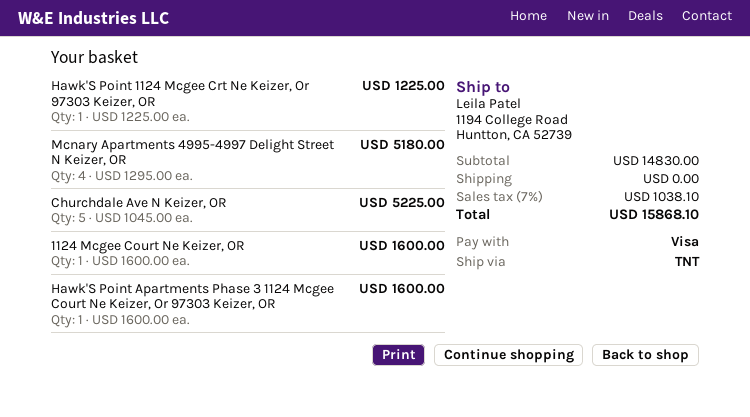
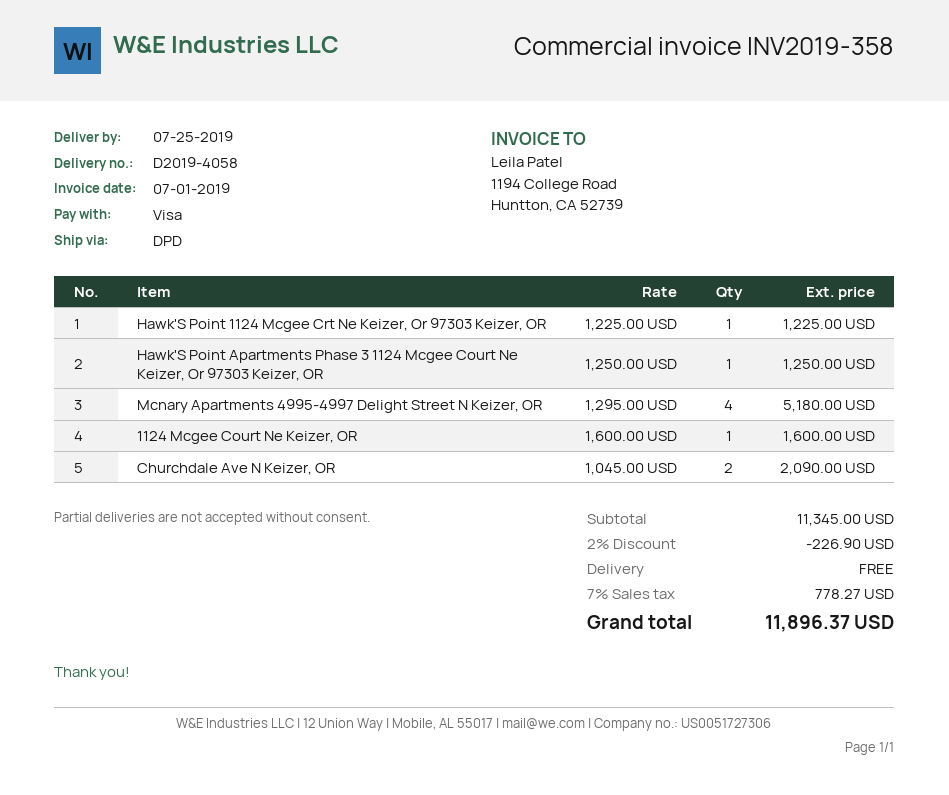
shipping method: TNT -> DPD
Churchdale Ave N Keizer, OR: 5 x 1045.00 = 5225.00 -> 2 x 1045.00 = 2090.00
Hawk'S Point Apartments Phase 3 1124 Mcgee Court Ne Keizer, Or 97303 Keizer, OR: 1 x 1600.00 = 1600.00 -> 1 x 1250.00 = 1250.00
subtotal: 14830.00 -> 11345.00
discount: none -> 2% = 226.90
tax: 7% = 1038.10 -> 7% = 778.27
total: 15868.10 -> 11896.37

